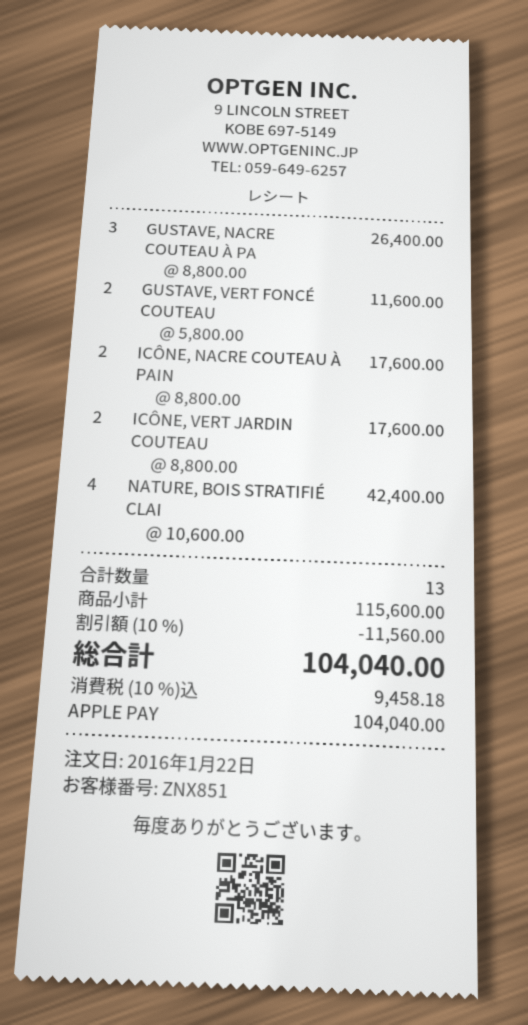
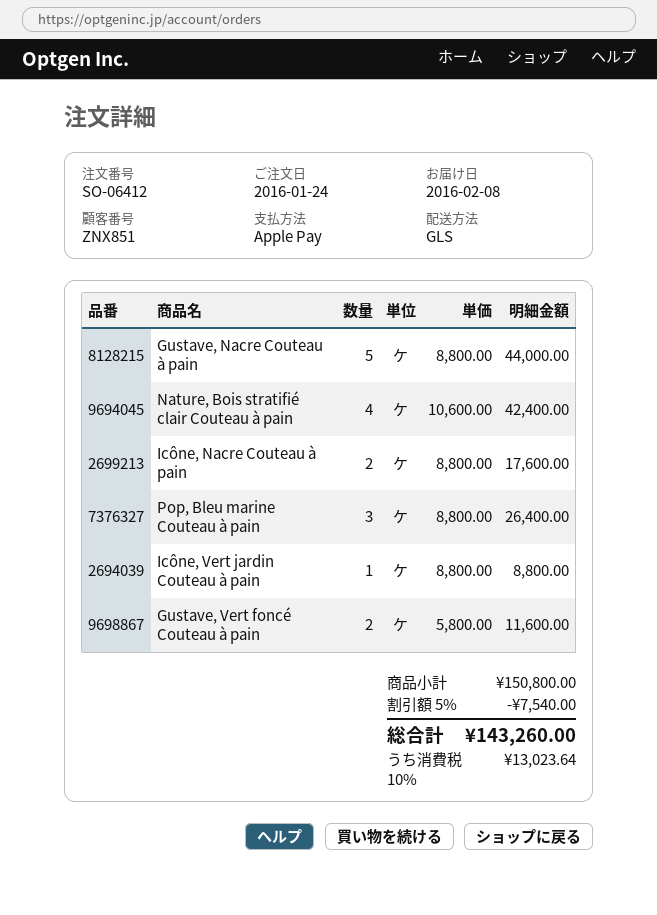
order date: 2016-01-22 -> 2016-01-24
GUSTAVE, NACRE COUTEAU À PA: 3 x 8800.00 = 26400.00 -> 5 x 8800.00 = 44000.00
ICÔNE, VERT JARDIN COUTEAU: 2 x 8800.00 = 17600.00 -> 1 x 8800.00 = 8800.00
Pop, Bleu marine Couteau à pain: none -> 3 x 8800.00 = 26400.00
subtotal: 115600.00 -> 150800.00
discount: 10% = 11560.00 -> 5% = 7540.00
tax: 10% = 9458.18 -> 10% = 13023.64
total: 104040.00 -> 143260.00

